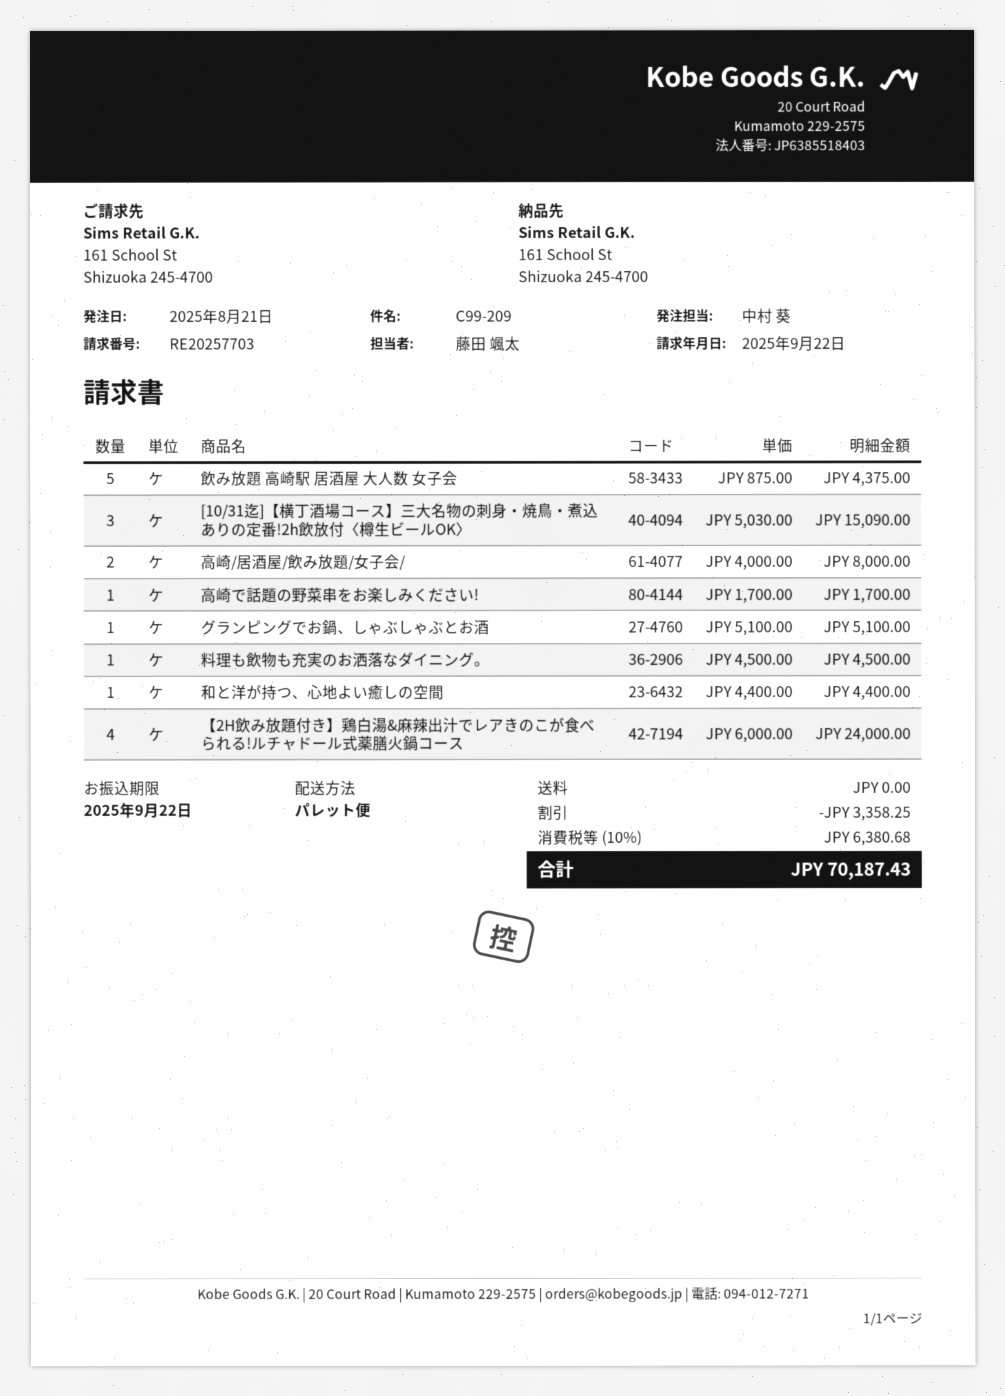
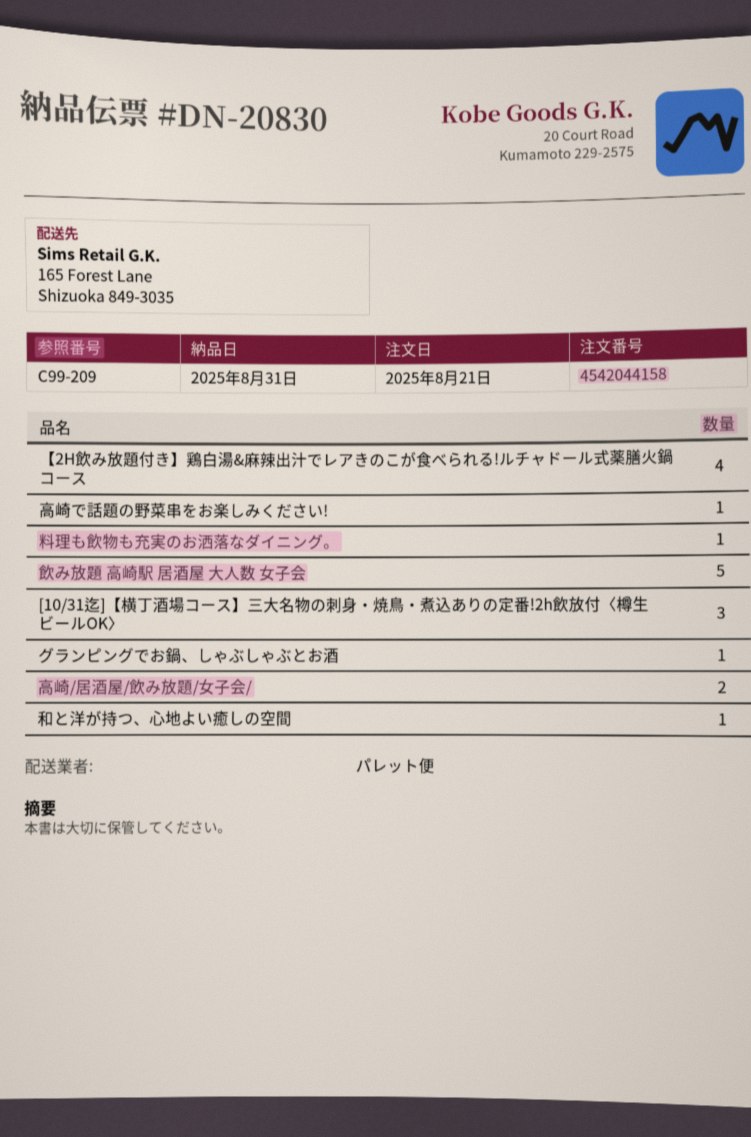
ship to: 161 School St, Shizuoka 245-4700 -> 165 Forest Lane, Shizuoka 849-3035

